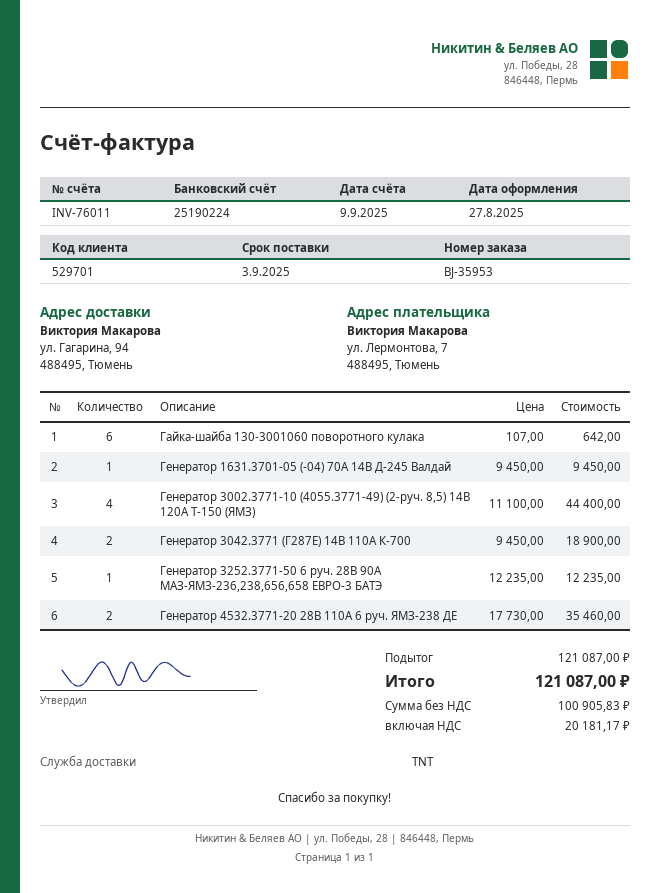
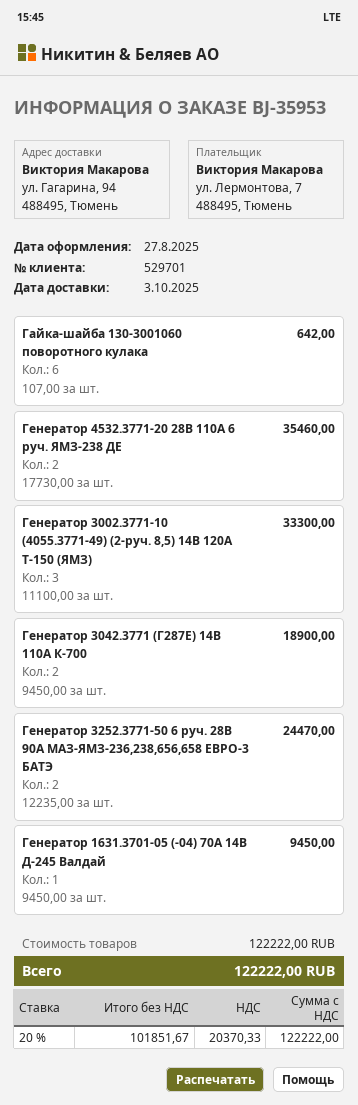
delivery date: 2025-09-03 -> 2025-10-03
Генератор 3002.3771-10 (4055.3771-49) (2-руч. 8,5) 14В 120А Т-150 (ЯМЗ): 4 x 11100.00 = 44400.00 -> 3 x 11100.00 = 33300.00
Генератор 3252.3771-50 6 руч. 28В 90А МАЗ-ЯМЗ-236,238,656,658 ЕВРО-3 БАТЭ: 1 x 12235.00 = 12235.00 -> 2 x 12235.00 = 24470.00
subtotal: 121087.00 -> 122222.00
net: 100905.83 -> 101851.67
tax: 20181.17 -> 20370.33
total: 121087.00 -> 122222.00

